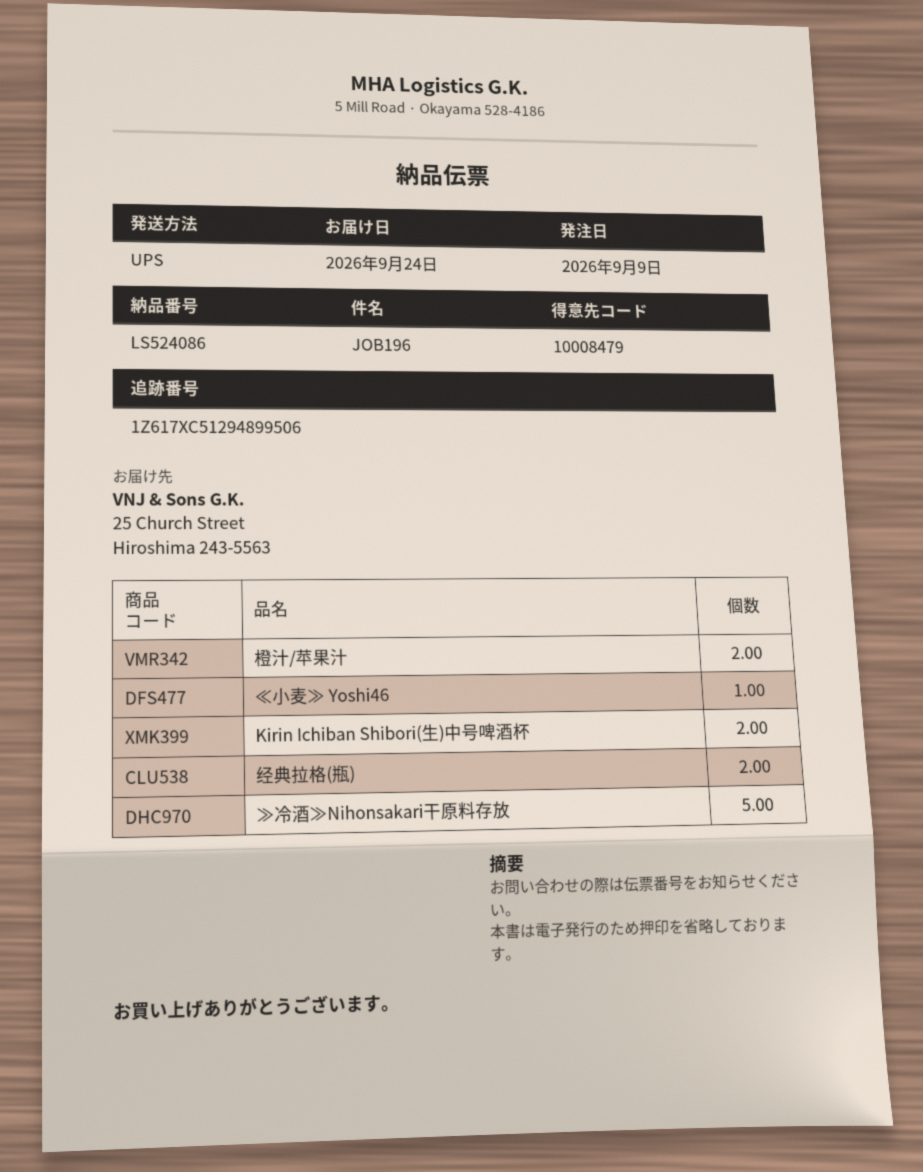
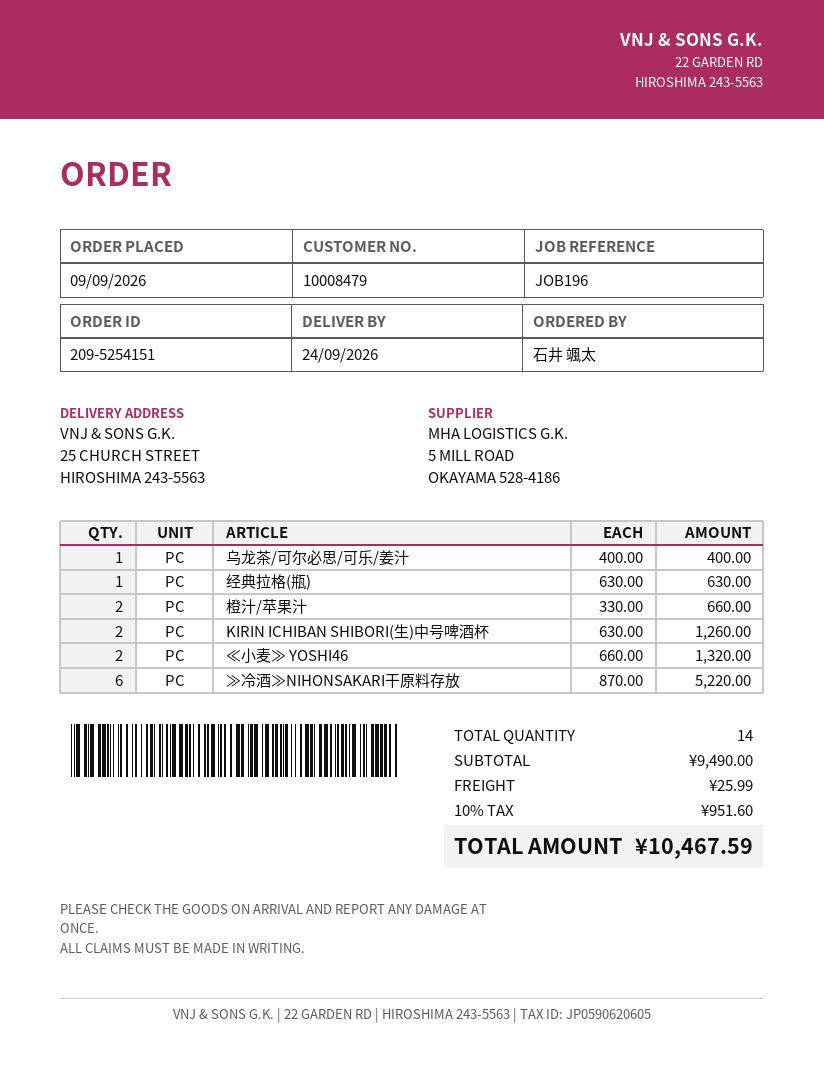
≪小麦≫ Yoshi46: 1 -> 2
经典拉格(瓶): 2 -> 1
≫冷酒≫Nihonsakari干原料存放: 5 -> 6
乌龙茶/可尔必思/可乐/姜汁: none -> 1

